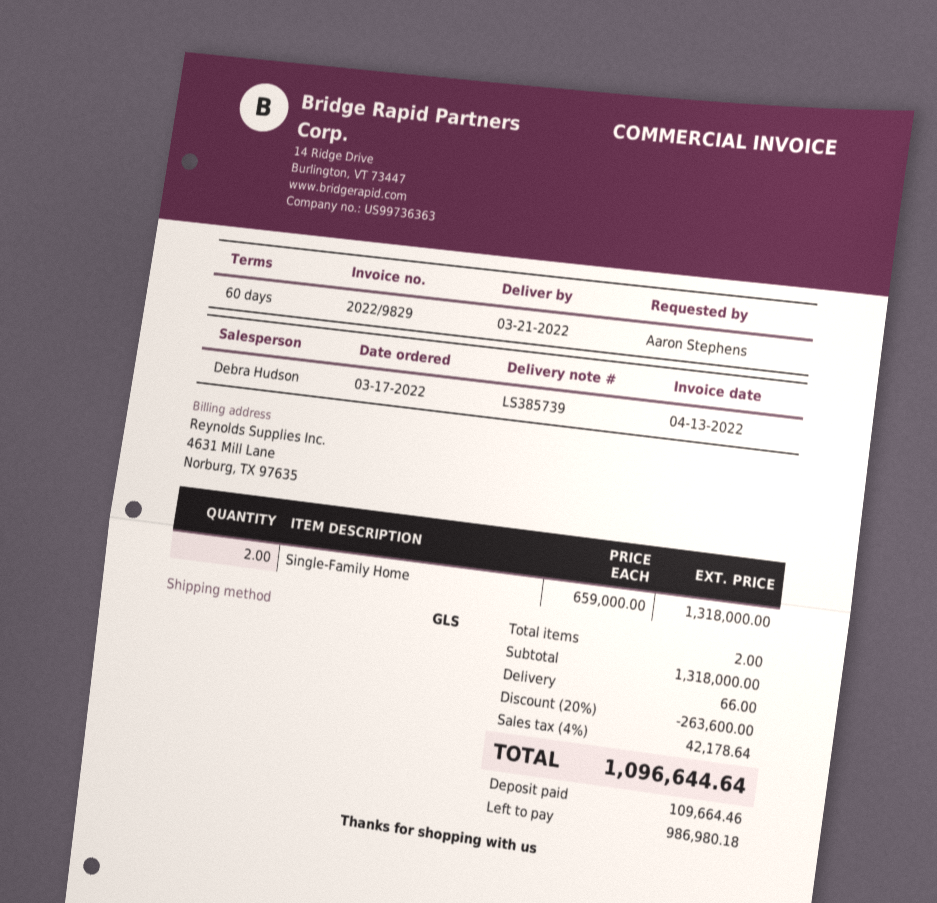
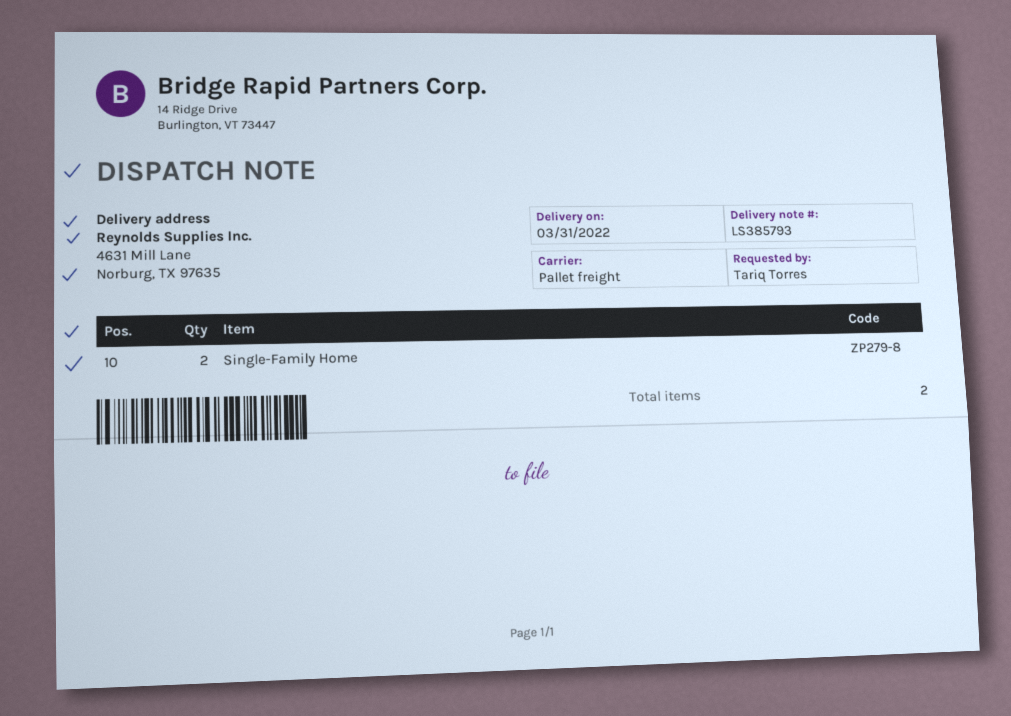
delivery note number: LS385739 -> LS385793
delivery date: 2022-03-21 -> 2022-03-31
ordered by: Aaron Stephens -> Tariq Torres
shipping method: GLS -> pallet freight

